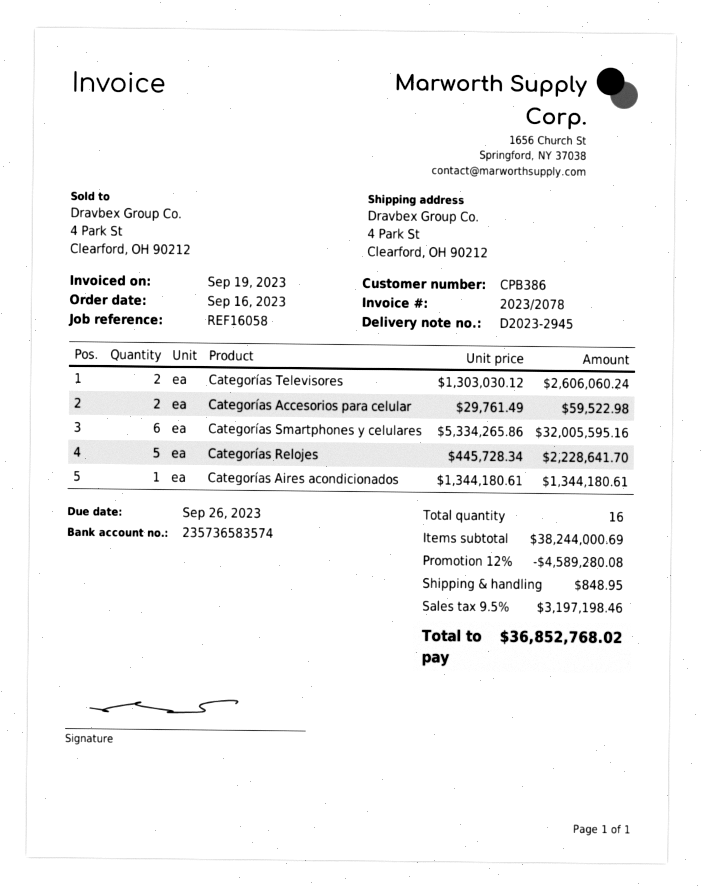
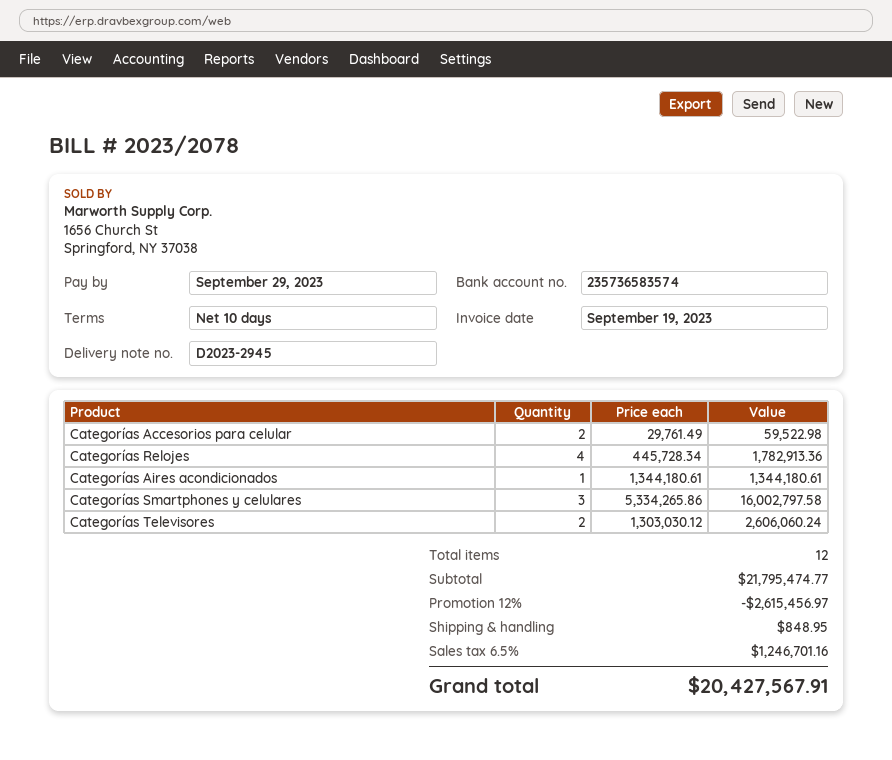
due date: 2023-09-26 -> 2023-09-29
Categorías Smartphones y celulares: 6 x 5334265.86 = 32005595.16 -> 3 x 5334265.86 = 16002797.58
Categorías Relojes: 5 x 445728.34 = 2228641.70 -> 4 x 445728.34 = 1782913.36
total quantity: 16 -> 12
subtotal: 38244000.69 -> 21795474.77
discount: 12% = 4589280.08 -> 12% = 2615456.97
tax: 9.5% = 3197198.46 -> 6.5% = 1246701.16
total: 36852768.02 -> 20427567.91

